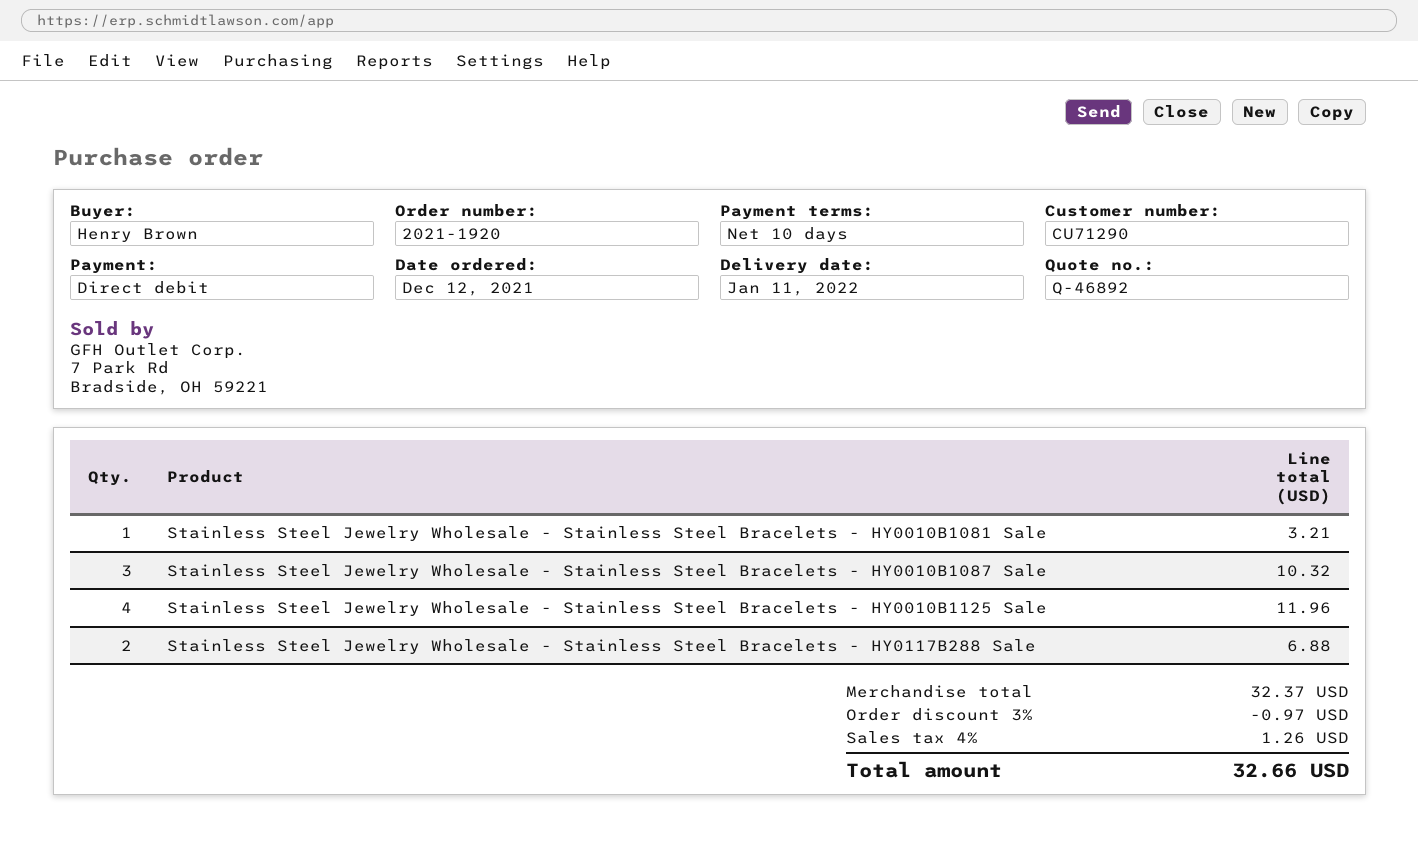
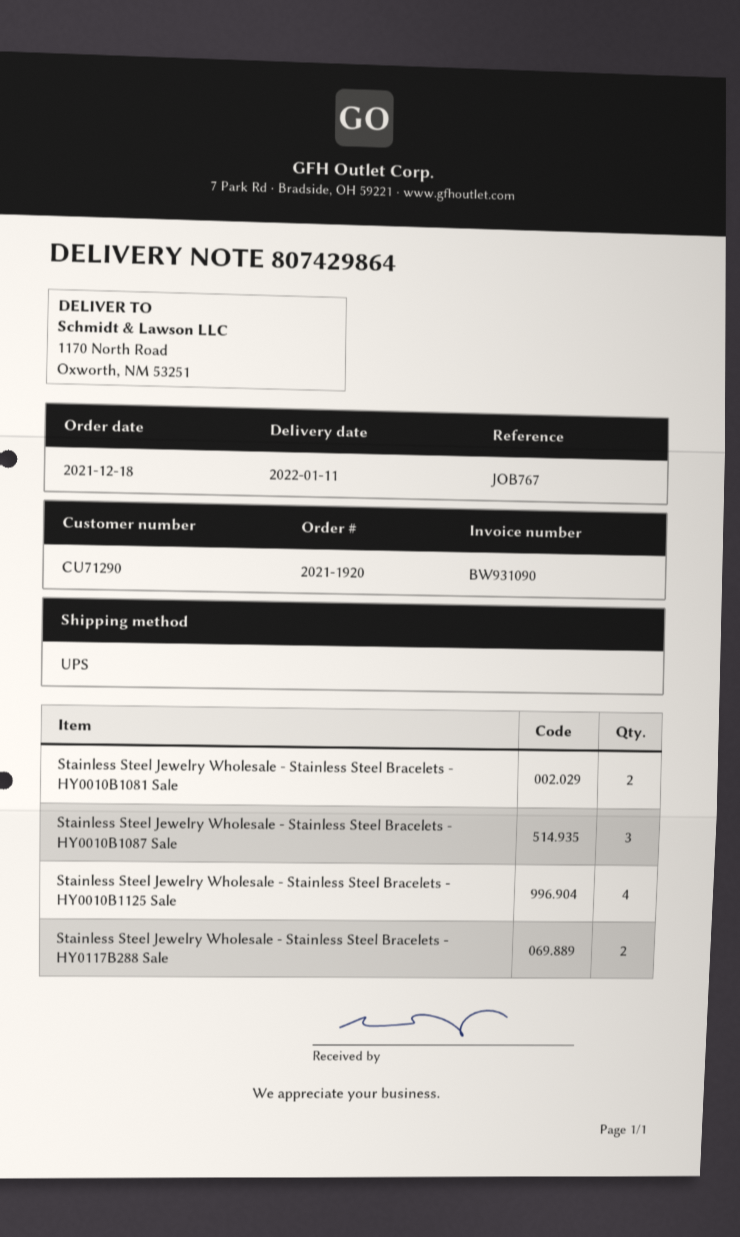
order date: 2021-12-12 -> 2021-12-18
Stainless Steel Jewelry Wholesale - Stainless Steel Bracelets - HY0010B1081 Sale: 1 -> 2

